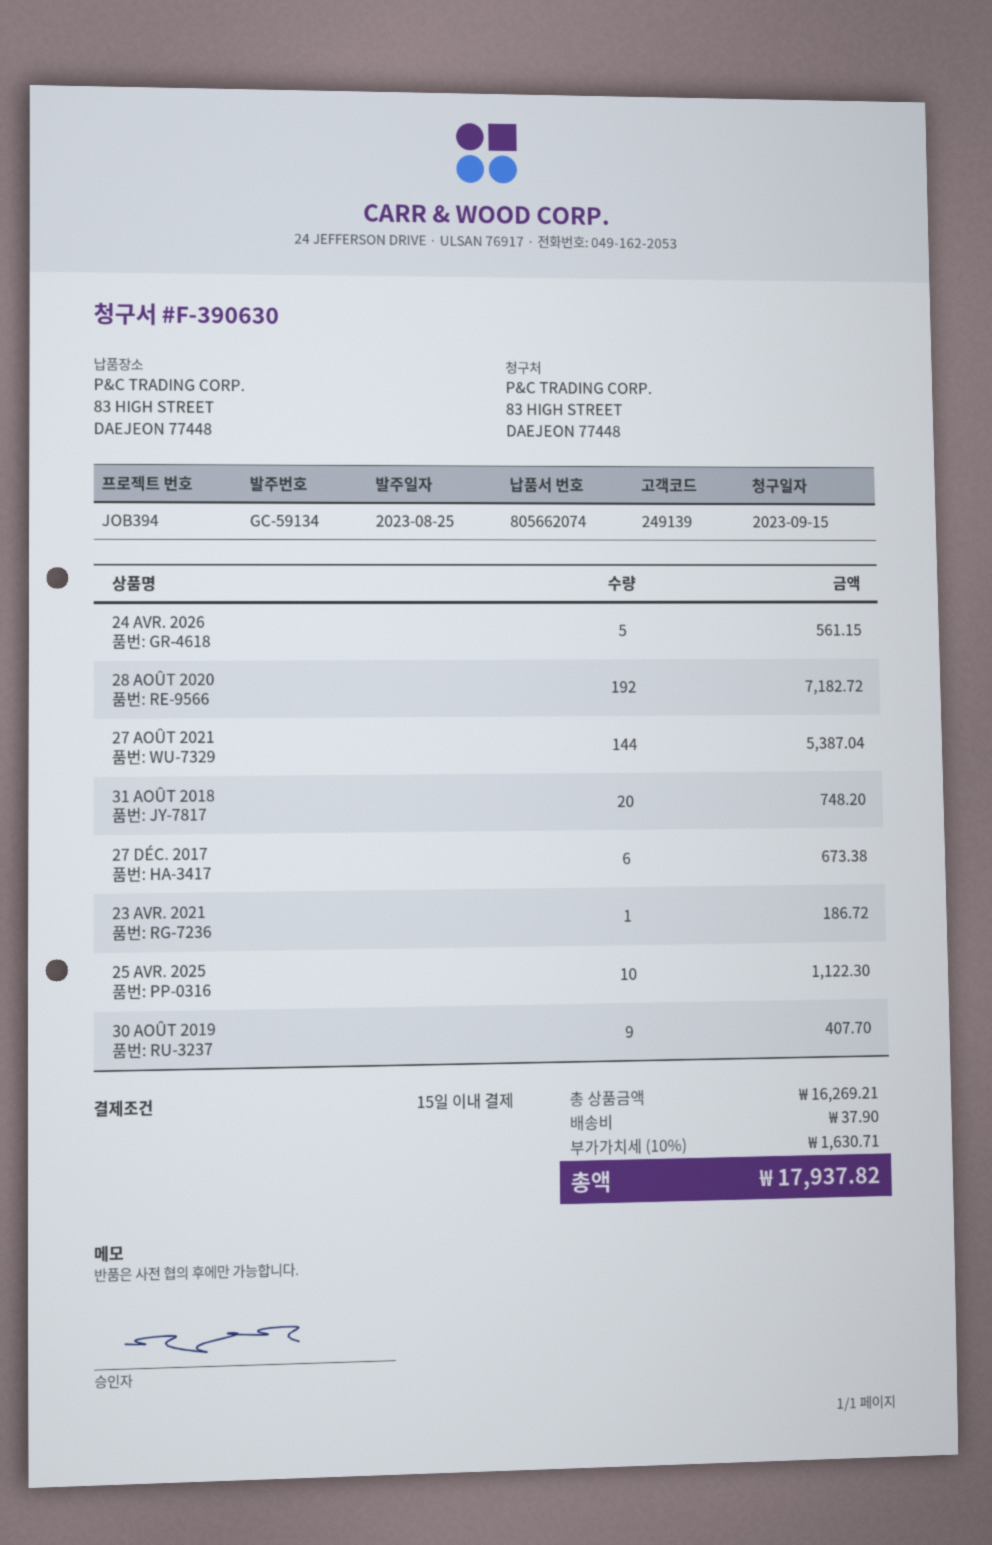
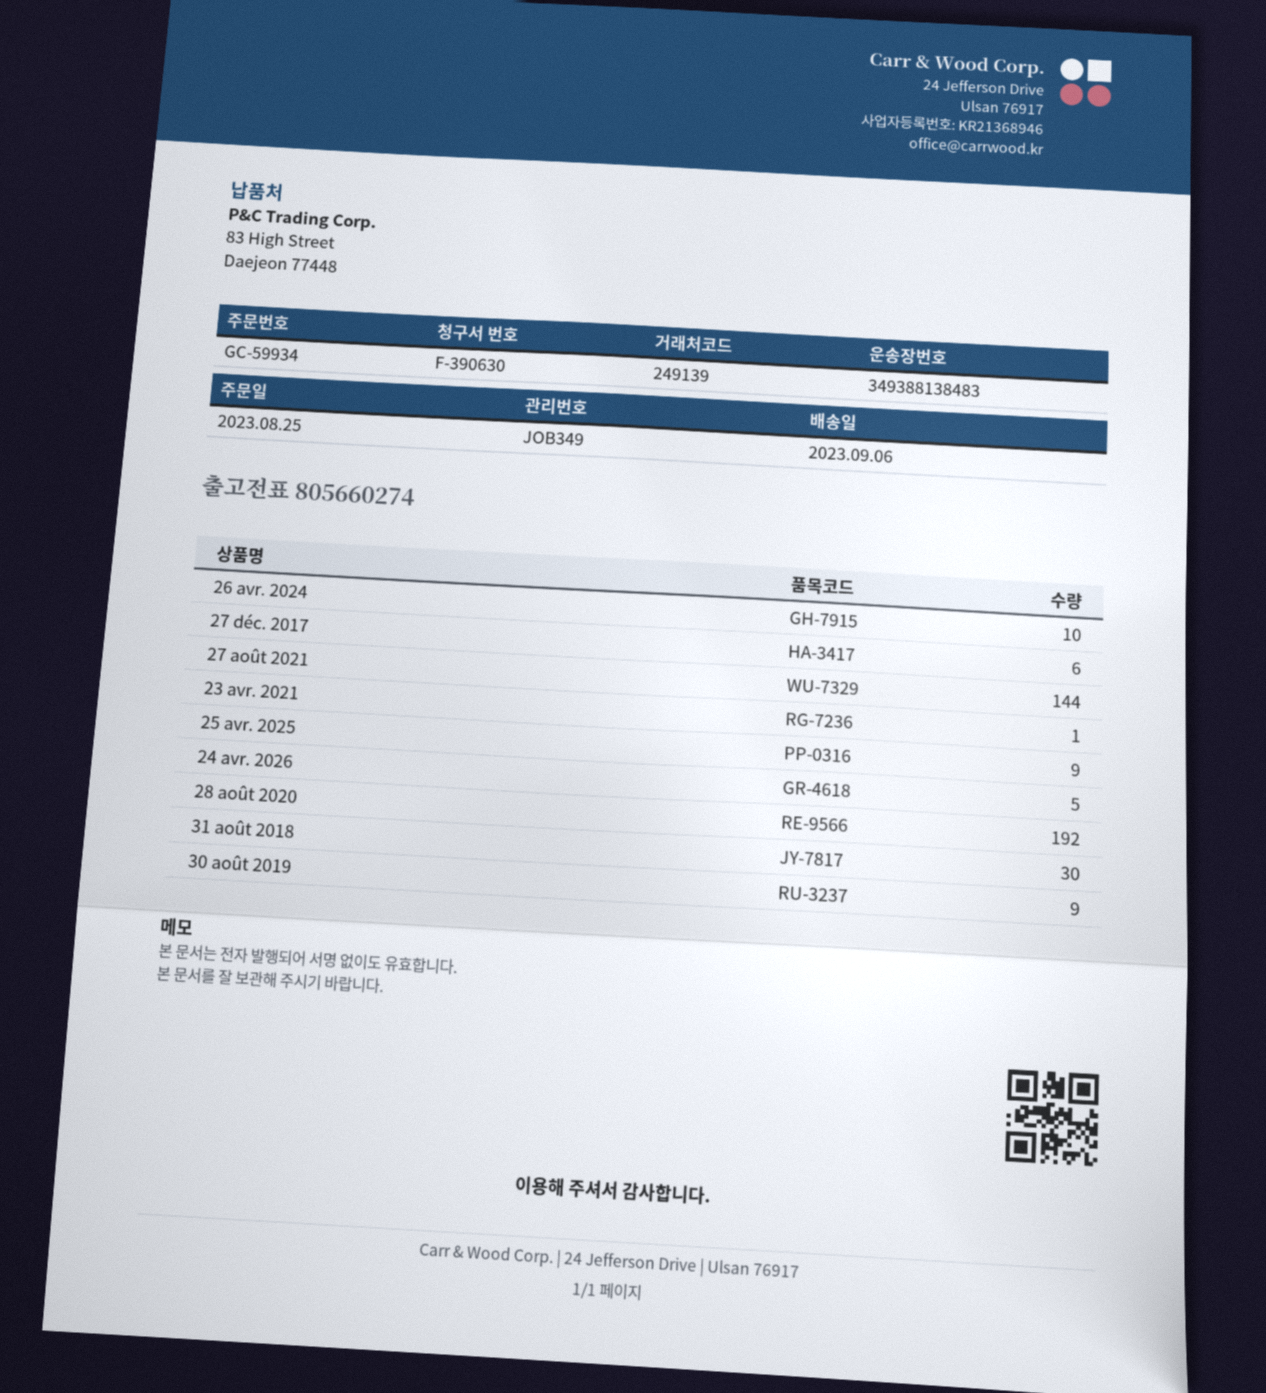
order number: GC-59134 -> GC-59934
delivery note number: 805662074 -> 805660274
reference: JOB394 -> JOB349
31 AOÛT 2018: 20 -> 30
25 AVR. 2025: 10 -> 9
26 avr. 2024: none -> 10

